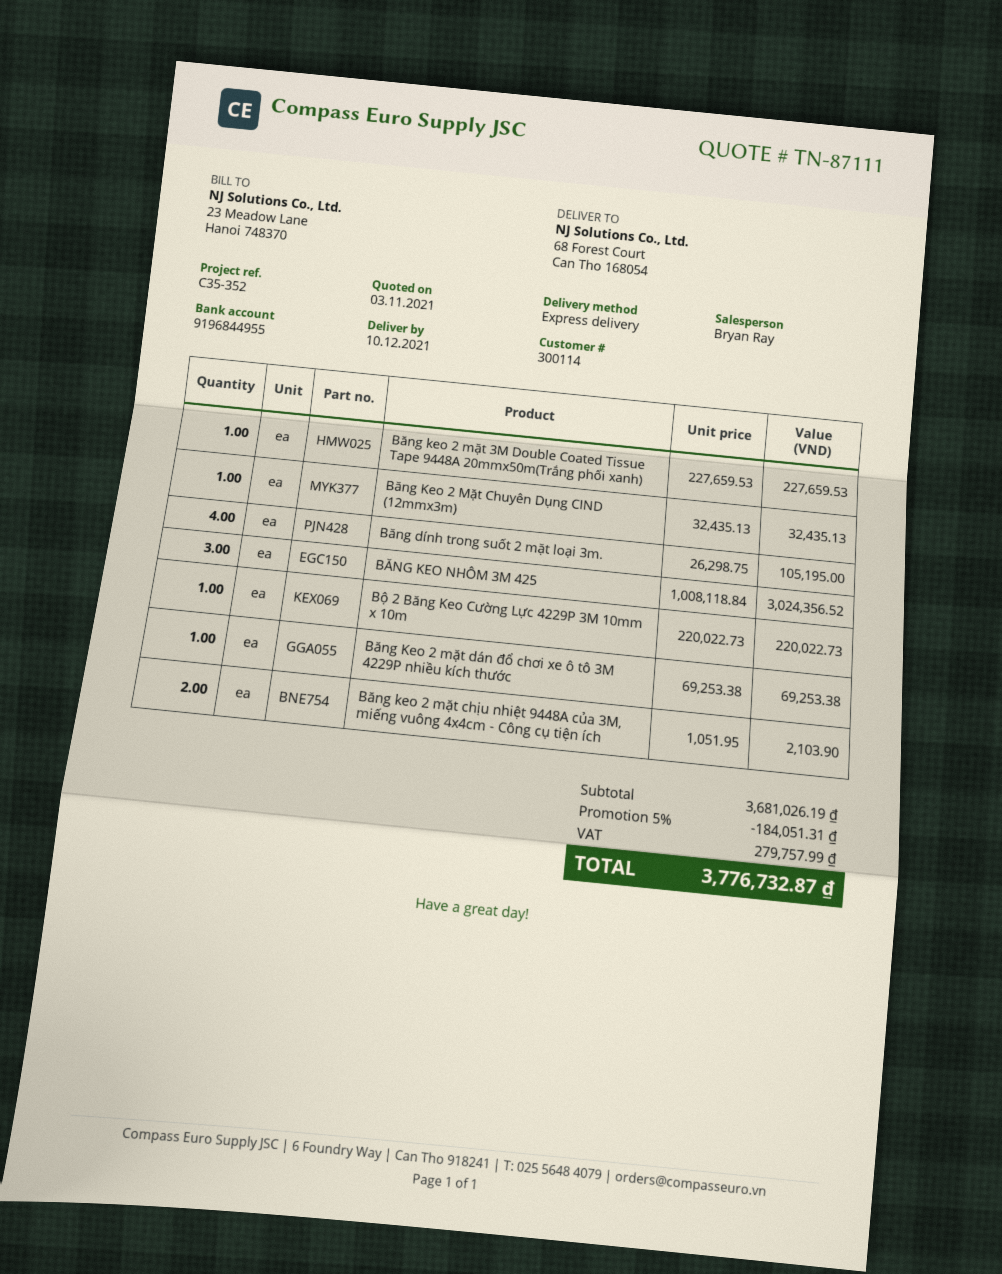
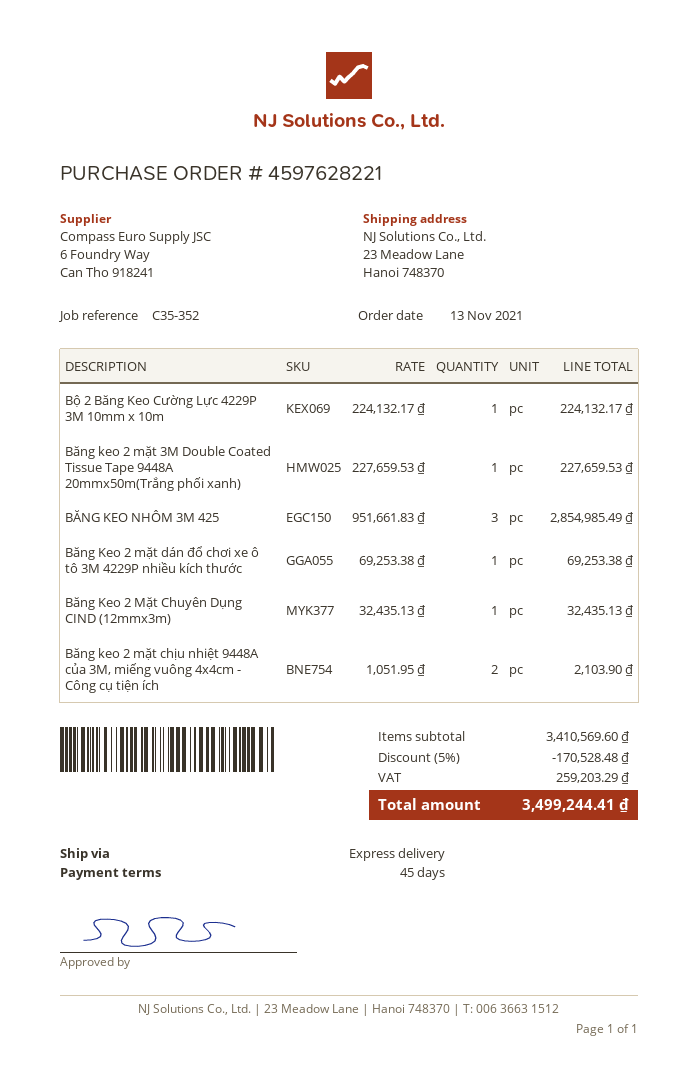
ship to: 68 Forest Court, Can Tho 168054 -> 23 Meadow Lane, Hanoi 748370
Băng dính trong suốt 2 mặt loại 3m.: 4 x 26298.75 = 105195.00 -> none
BĂNG KEO NHÔM 3M 425: 3 x 1008118.84 = 3024356.52 -> 3 x 951661.83 = 2854985.49
Bộ 2 Băng Keo Cường Lực 4229P 3M 10mm x 10m: 1 x 220022.73 = 220022.73 -> 1 x 224132.17 = 224132.17
subtotal: 3681026.19 -> 3410569.60
discount: 5% = 184051.31 -> 5% = 170528.48
tax: 279757.99 -> 259203.29
total: 3776732.87 -> 3499244.41

